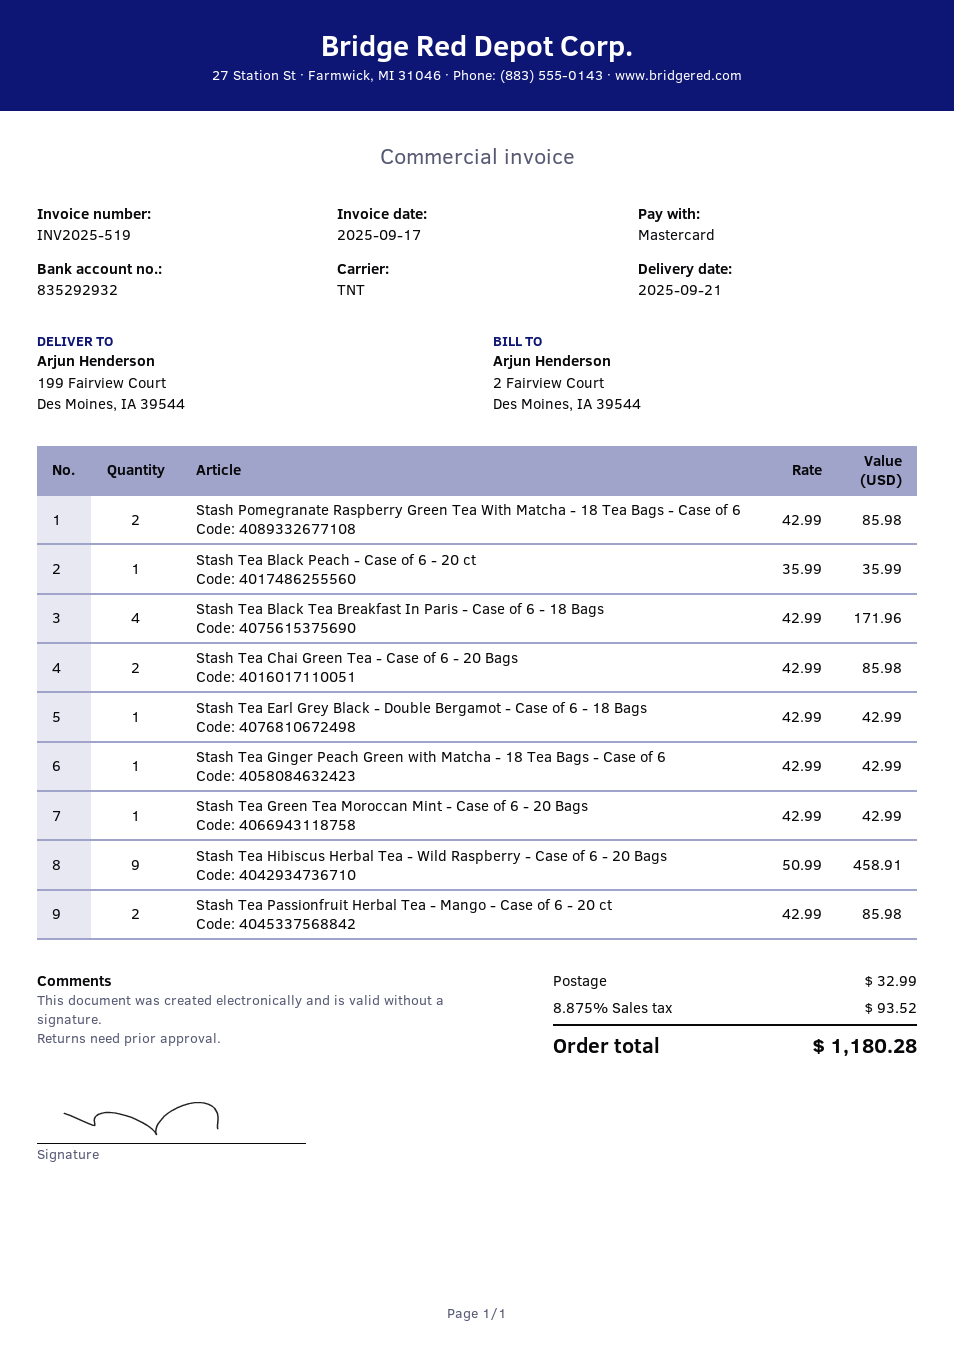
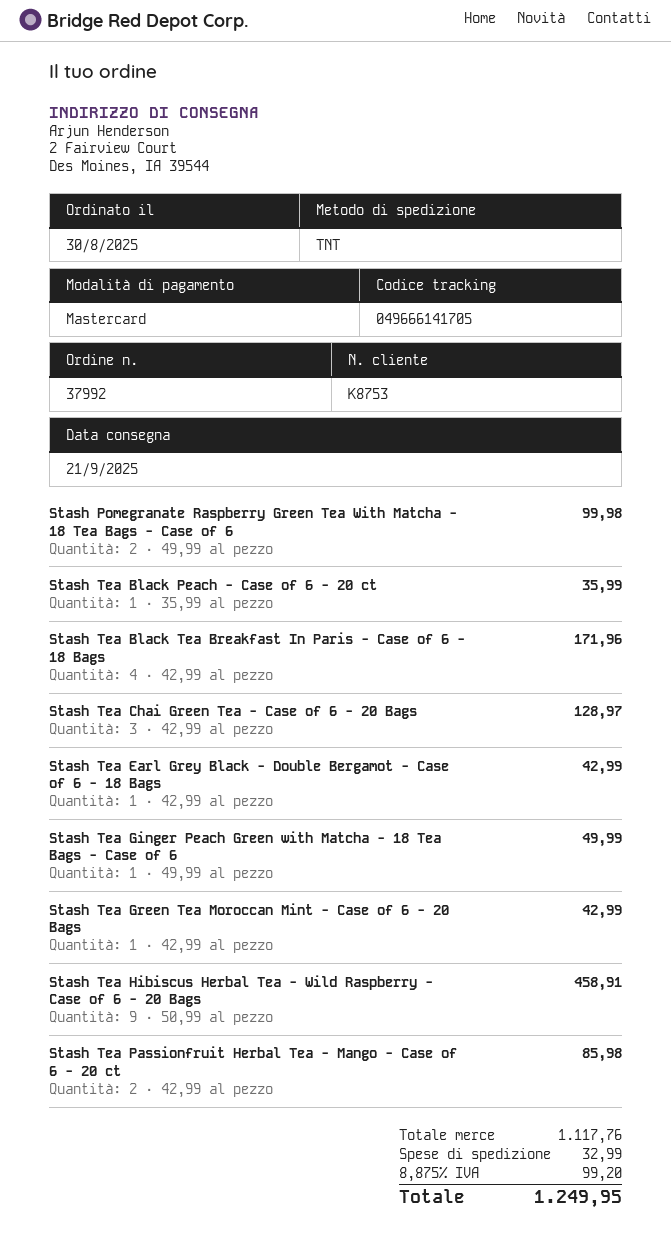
ship to: 199 Fairview Court, Des Moines, IA 39544 -> 2 Fairview Court, Des Moines, IA 39544
Stash Pomegranate Raspberry Green Tea With Matcha - 18 Tea Bags - Case of 6: 2 x 42.99 = 85.98 -> 2 x 49.99 = 99.98
Stash Tea Chai Green Tea - Case of 6 - 20 Bags: 2 x 42.99 = 85.98 -> 3 x 42.99 = 128.97
Stash Tea Ginger Peach Green with Matcha - 18 Tea Bags - Case of 6: 1 x 42.99 = 42.99 -> 1 x 49.99 = 49.99
tax: 8.875% = 93.52 -> 8.875% = 99.20
total: 1180.28 -> 1249.95

